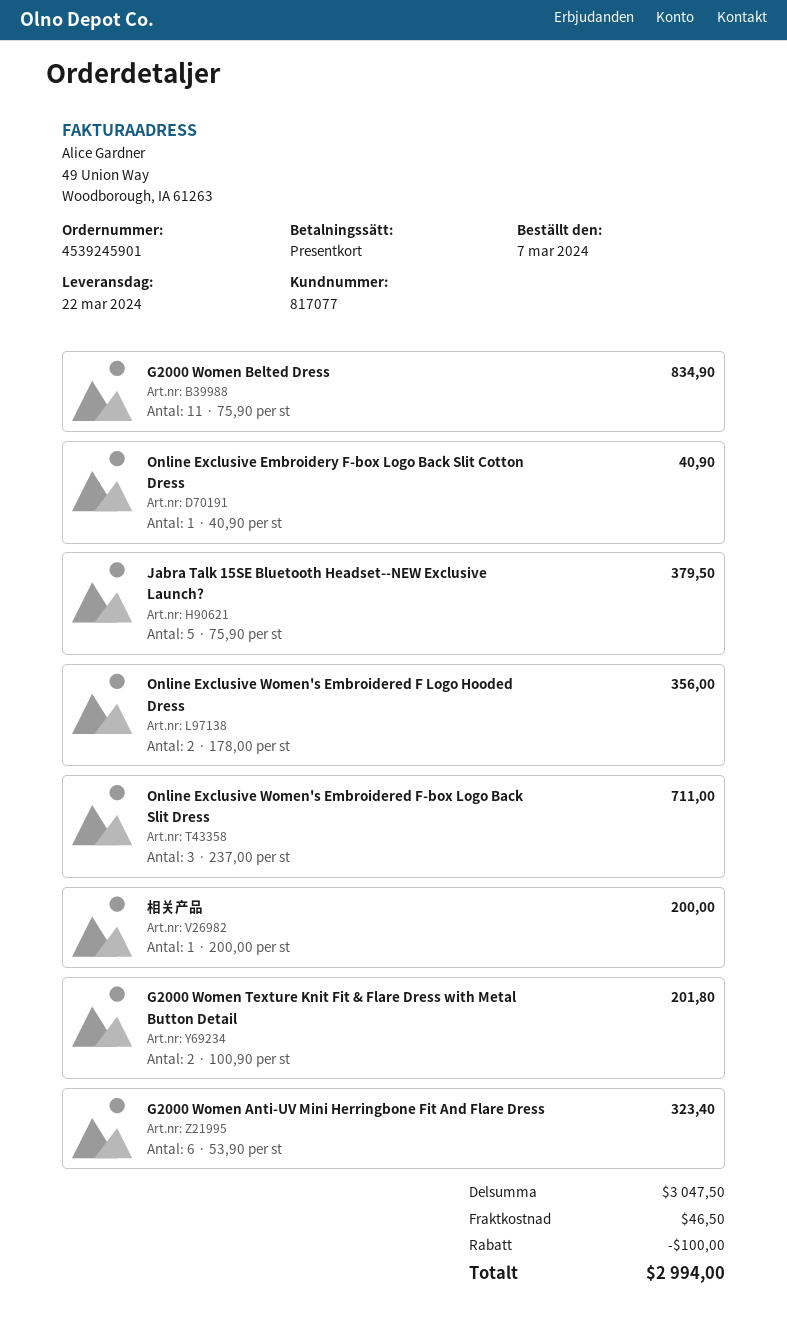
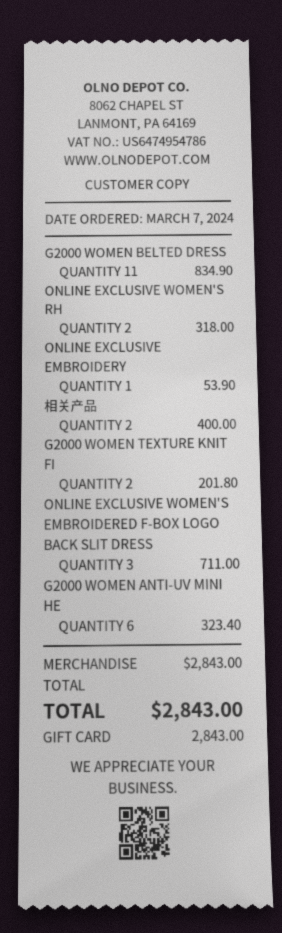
Online Exclusive Embroidery F-box Logo Back Slit Cotton Dress: 1 for 40.90 -> 1 for 53.90
Jabra Talk 15SE Bluetooth Headset--NEW Exclusive Launch?: 5 for 379.50 -> none
Online Exclusive Women's Embroidered F Logo Hooded Dress: 2 for 356.00 -> none
相关产品: 1 for 200.00 -> 2 for 400.00
ONLINE EXCLUSIVE WOMEN'S RH: none -> 2 for 318.00
subtotal: 3047.50 -> 2843.00
discount: 100.00 -> none
shipping: 46.50 -> none
total: 2994.00 -> 2843.00

